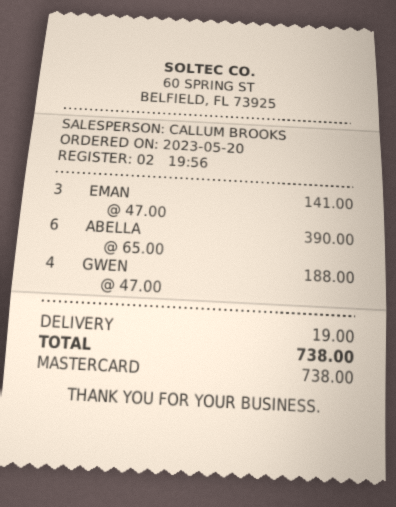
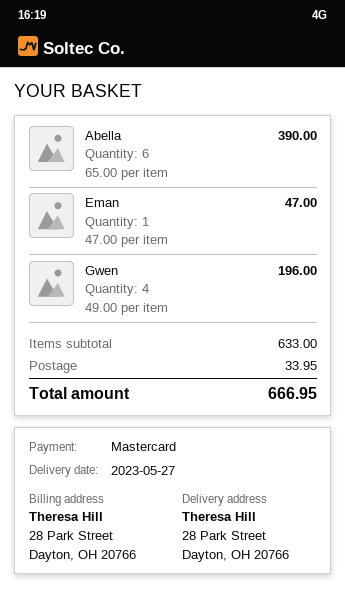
EMAN: 3 x 47.00 = 141.00 -> 1 x 47.00 = 47.00
GWEN: 4 x 47.00 = 188.00 -> 4 x 49.00 = 196.00
shipping: 19.00 -> 33.95
total: 738.00 -> 666.95

